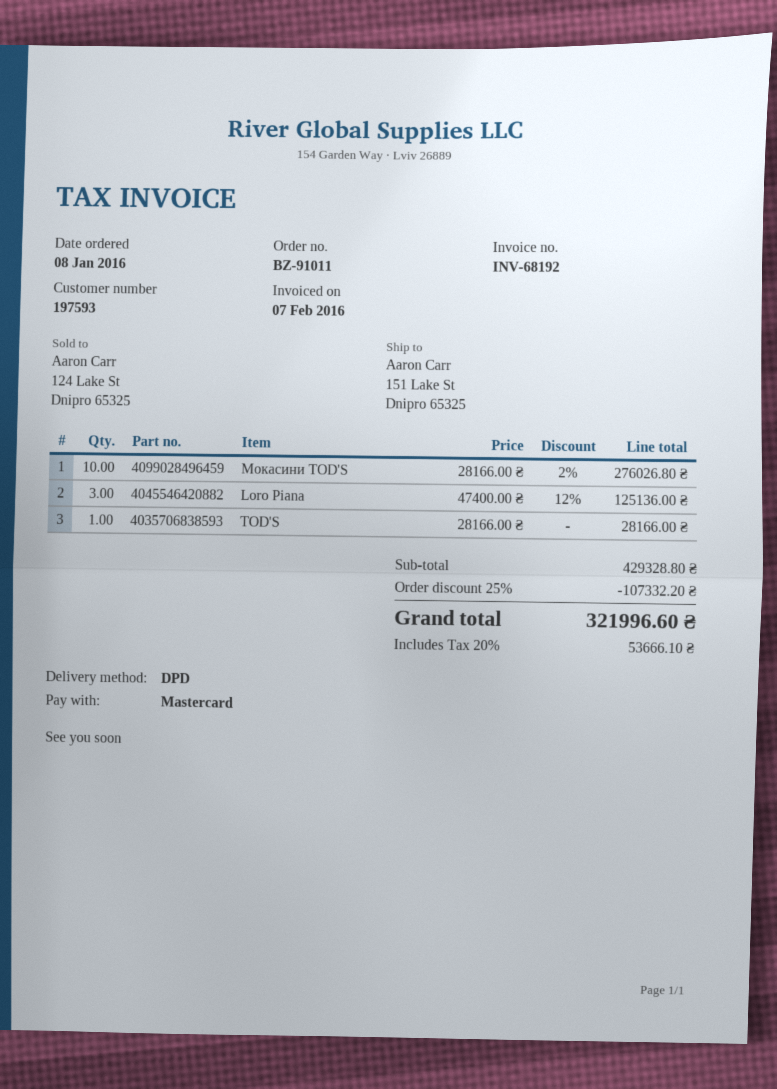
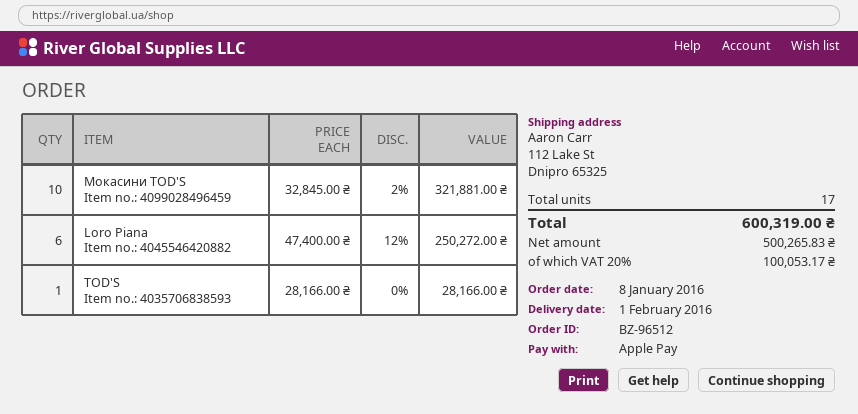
order number: BZ-91011 -> BZ-96512
payment method: Mastercard -> Apple Pay
ship to: 151 Lake St, Dnipro 65325 -> 112 Lake St, Dnipro 65325
Мокасини TOD'S: 10 x 28166.00 - 2% = 276026.80 -> 10 x 32845.00 - 2% = 321881.00
Loro Piana: 3 x 47400.00 - 12% = 125136.00 -> 6 x 47400.00 - 12% = 250272.00
discount: 25% = 107332.20 -> none
tax: 20% = 53666.10 -> 20% = 100053.17
total: 321996.60 -> 600319.00

